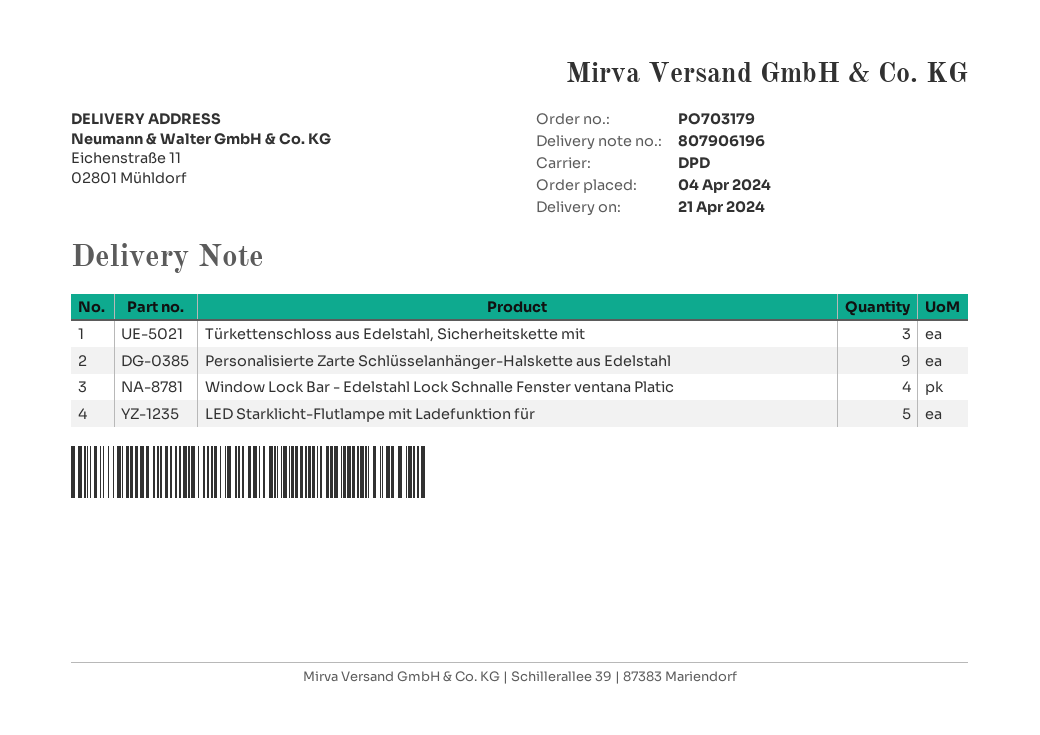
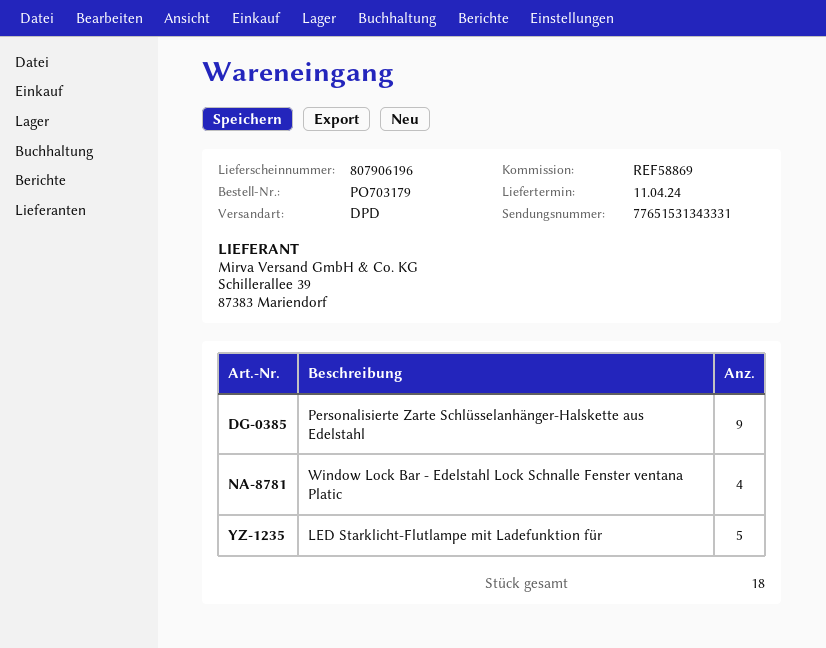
delivery date: 2024-04-21 -> 2024-04-11
Türkettenschloss aus Edelstahl, Sicherheitskette mit: 3 -> none

